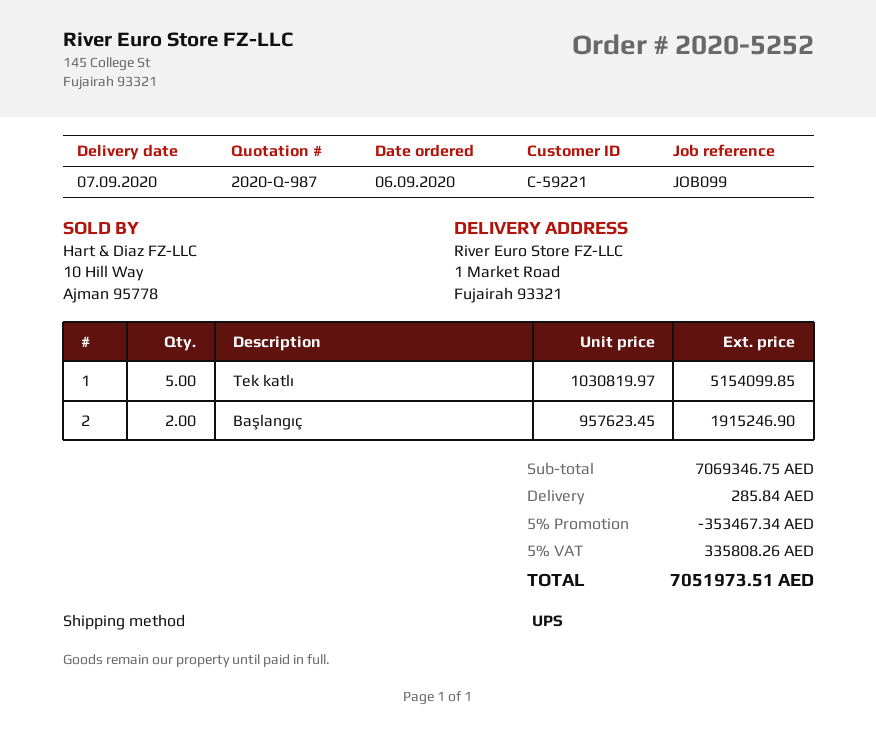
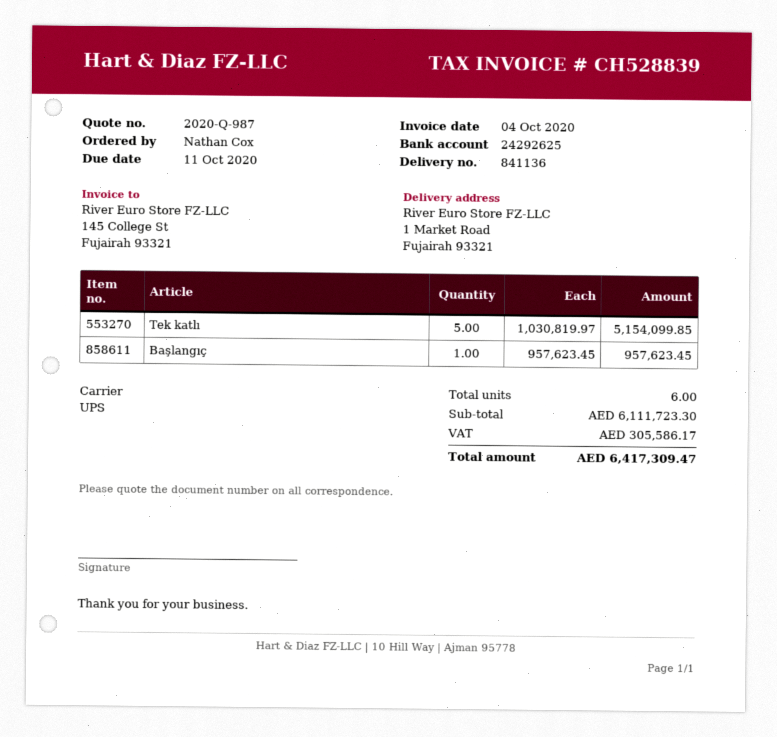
Başlangıç: 2 x 957623.45 = 1915246.90 -> 1 x 957623.45 = 957623.45
subtotal: 7069346.75 -> 6111723.30
discount: 5% = 353467.34 -> none
shipping: 285.84 -> none
tax: 335808.26 -> 305586.17
total: 7051973.51 -> 6417309.47

